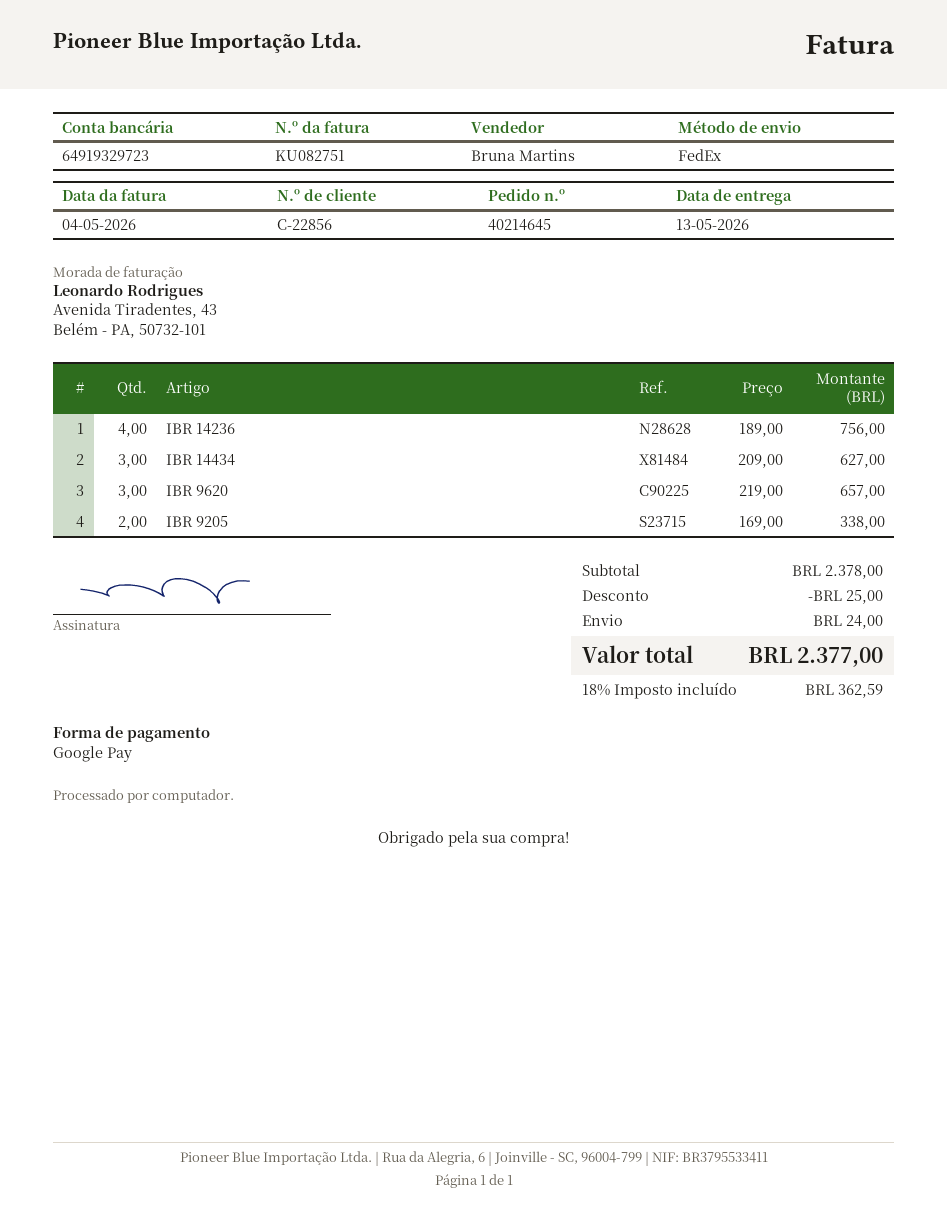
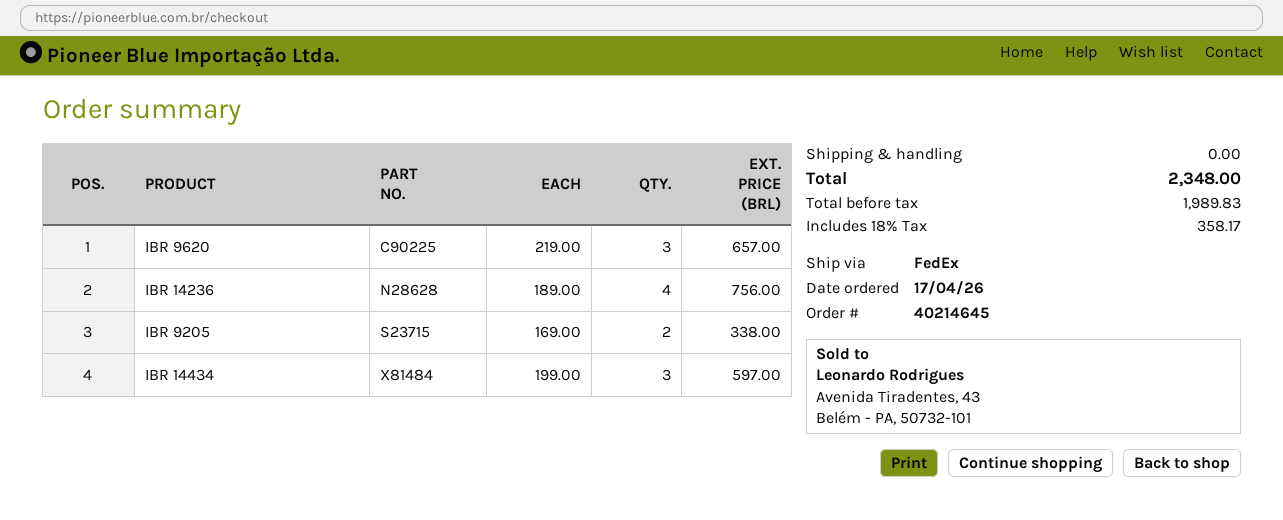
IBR 14434: 3 x 209.00 = 627.00 -> 3 x 199.00 = 597.00
discount: 25.00 -> none
shipping: 24.00 -> 0.00
tax: 18% = 362.59 -> 18% = 358.17
total: 2377.00 -> 2348.00

